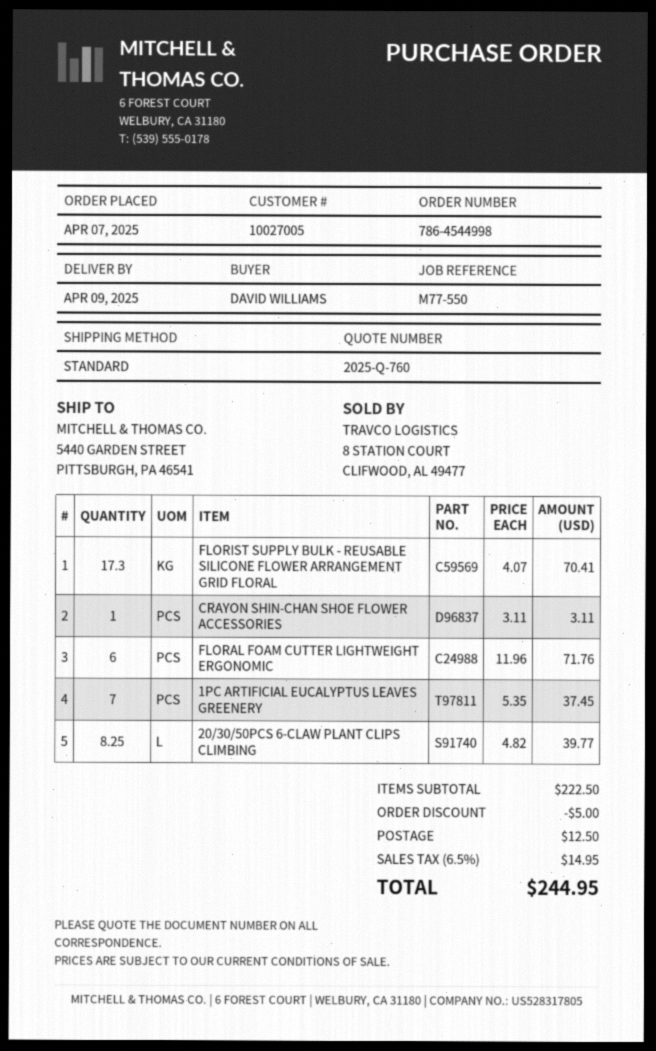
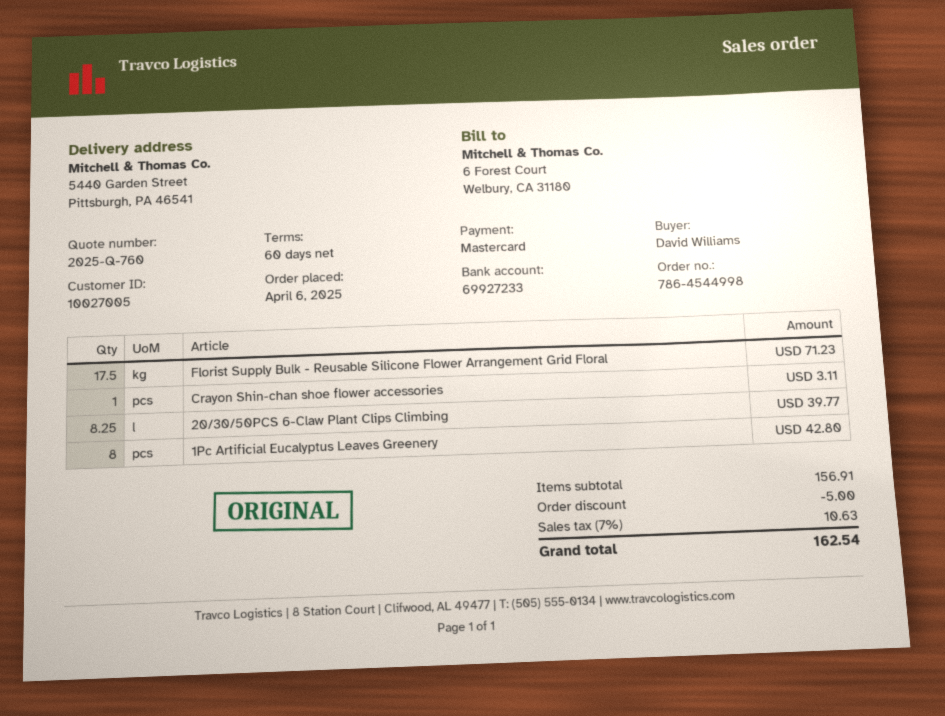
order date: 2025-04-07 -> 2025-04-06
FLORIST SUPPLY BULK - REUSABLE SILICONE FLOWER ARRANGEMENT GRID FLORAL: 17.3 for 70.41 -> 17.5 for 71.23
FLORAL FOAM CUTTER LIGHTWEIGHT ERGONOMIC: 6 for 71.76 -> none
1PC ARTIFICIAL EUCALYPTUS LEAVES GREENERY: 7 for 37.45 -> 8 for 42.80
subtotal: 222.50 -> 156.91
shipping: 12.50 -> none
tax: 6.5% = 14.95 -> 7% = 10.63
total: 244.95 -> 162.54

